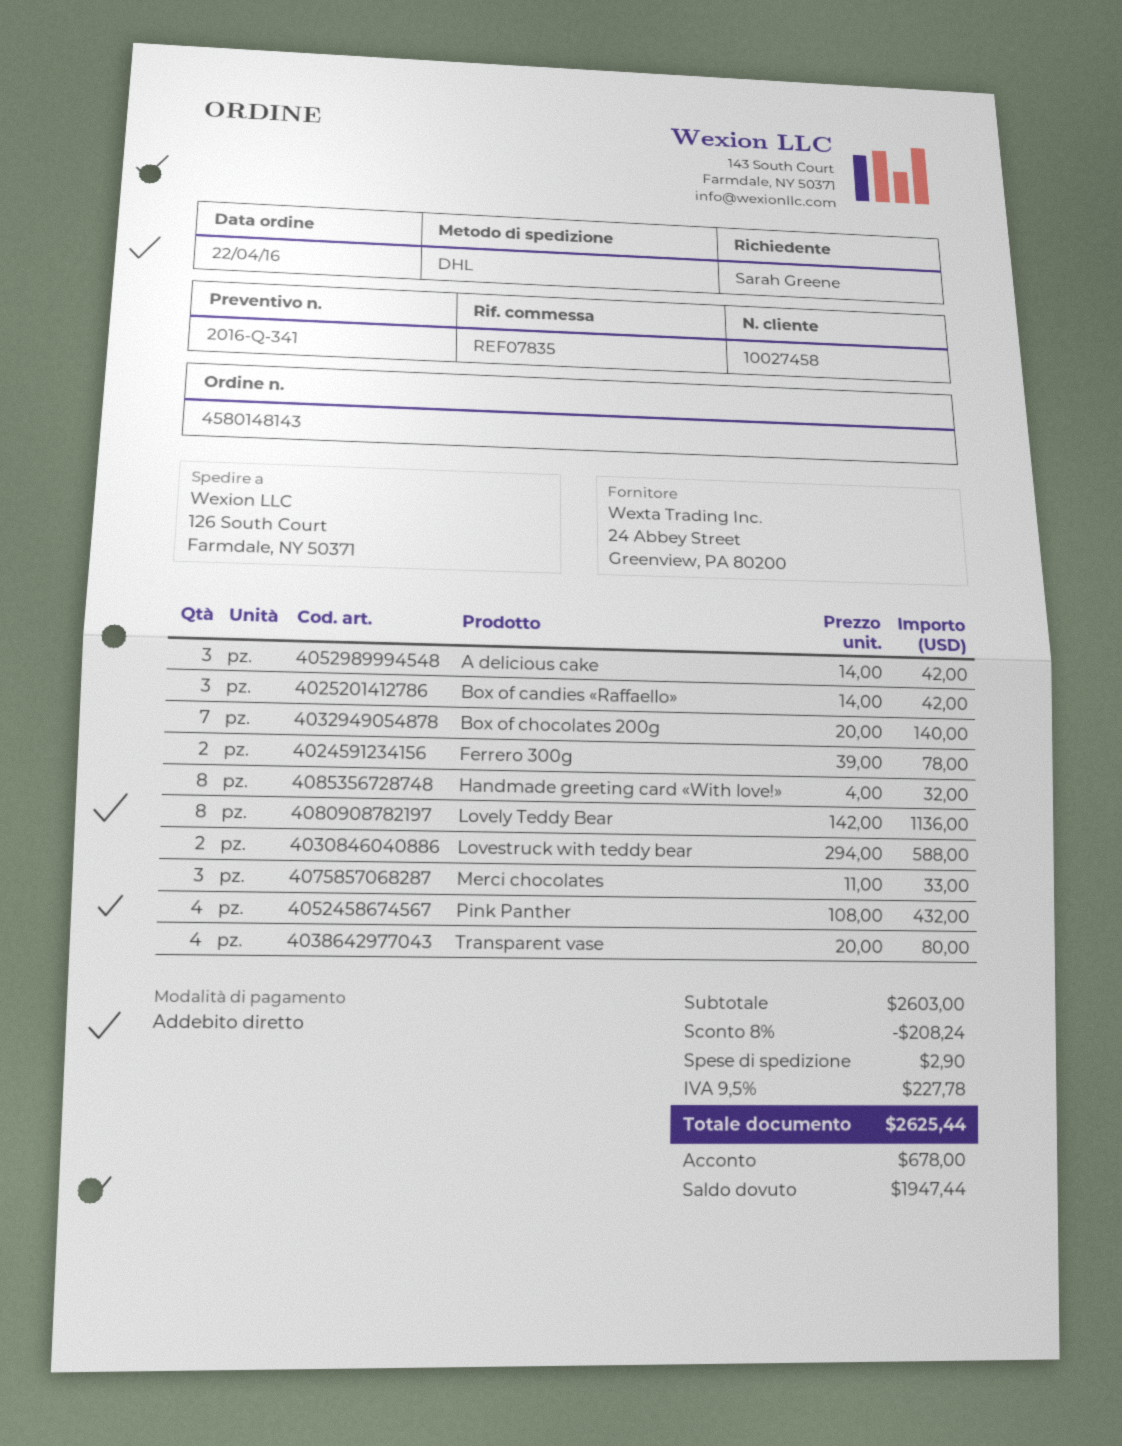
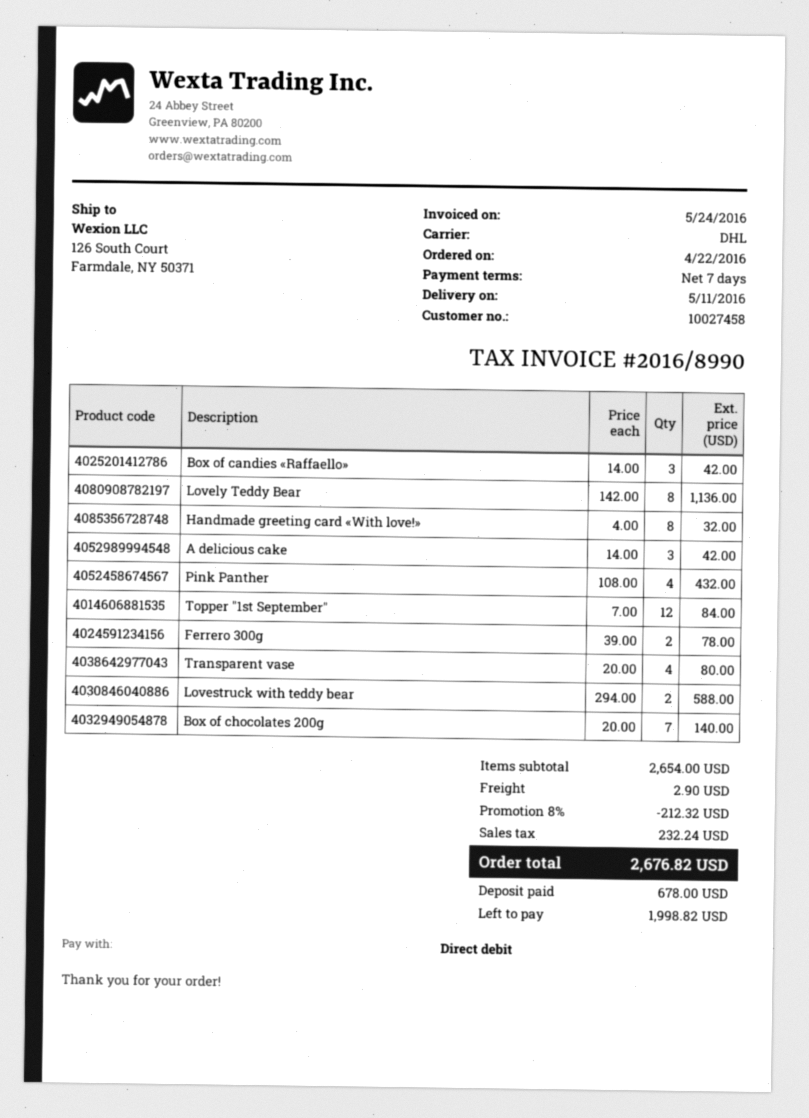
Merci chocolates: 3 x 11.00 = 33.00 -> none
Topper "1st September": none -> 12 x 7.00 = 84.00
subtotal: 2603.00 -> 2654.00
discount: 8% = 208.24 -> 8% = 212.32
tax: 227.78 -> 232.24
total: 2625.44 -> 2676.82
balance: 1947.44 -> 1998.82

